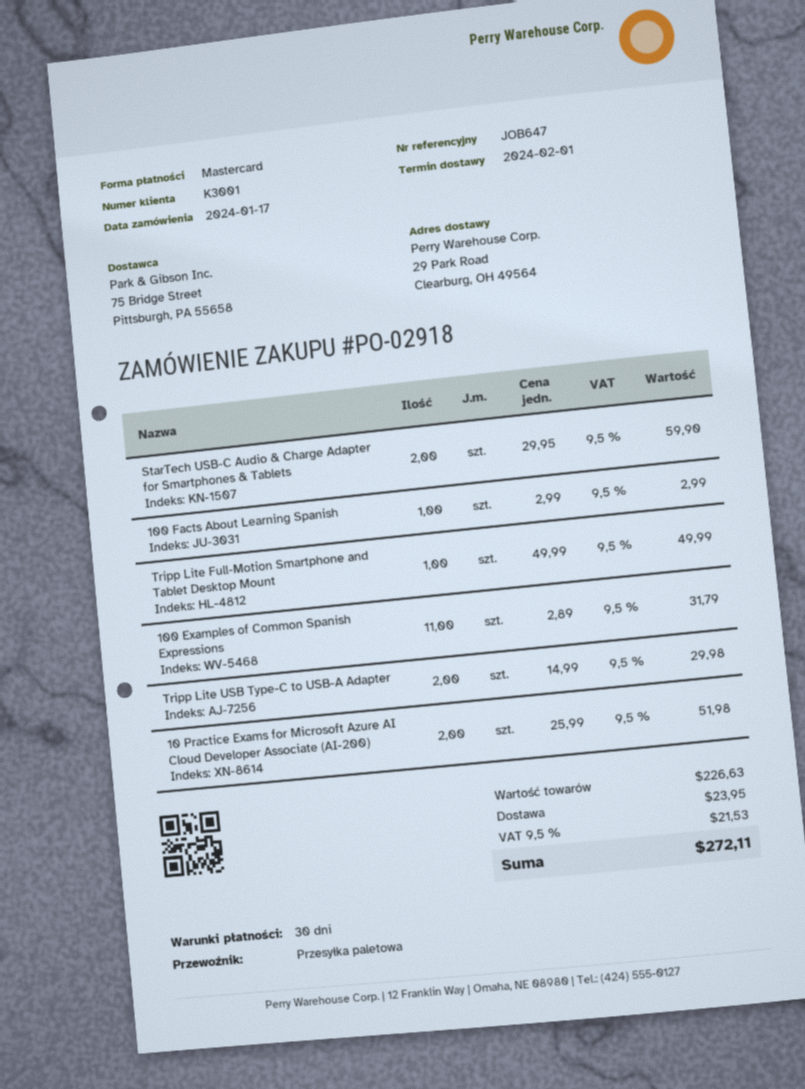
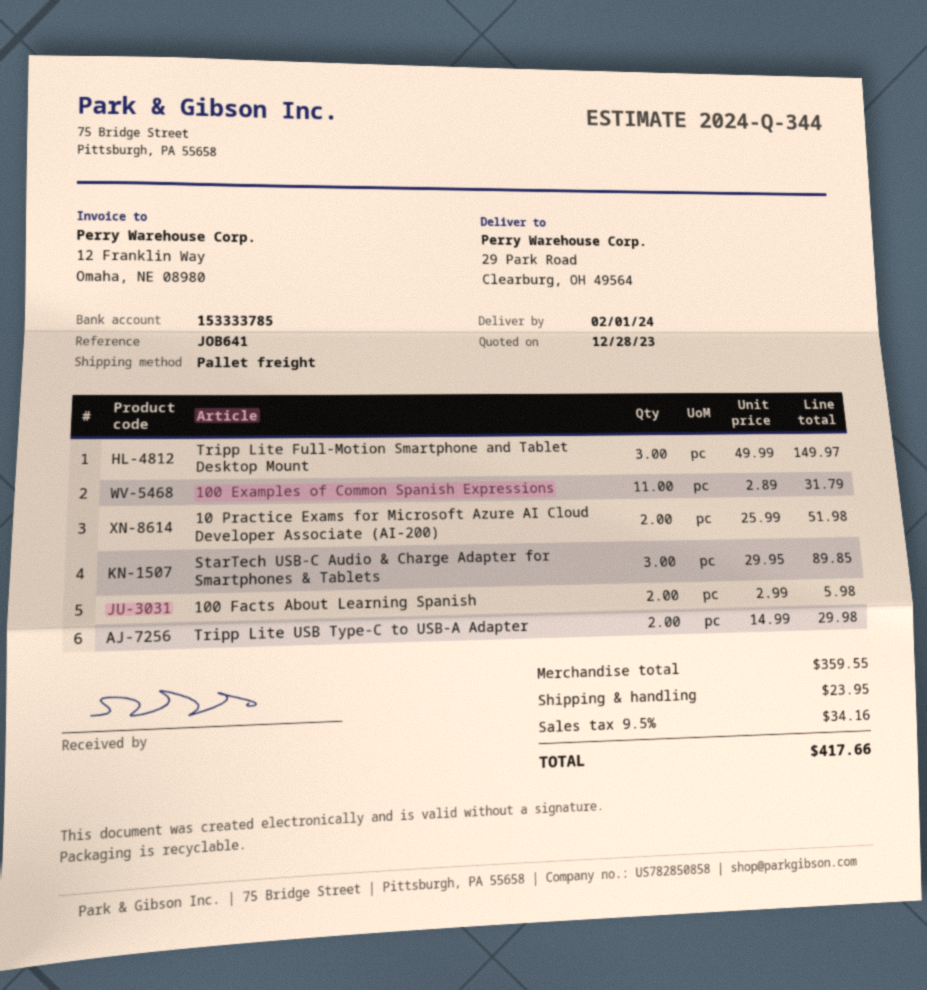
reference: JOB647 -> JOB641
StarTech USB-C Audio & Charge Adapter for Smartphones & Tablets: 2 x 29.95 = 59.90 -> 3 x 29.95 = 89.85
100 Facts About Learning Spanish: 1 x 2.99 = 2.99 -> 2 x 2.99 = 5.98
Tripp Lite Full-Motion Smartphone and Tablet Desktop Mount: 1 x 49.99 = 49.99 -> 3 x 49.99 = 149.97
subtotal: 226.63 -> 359.55
tax: 9.5% = 21.53 -> 9.5% = 34.16
total: 272.11 -> 417.66

